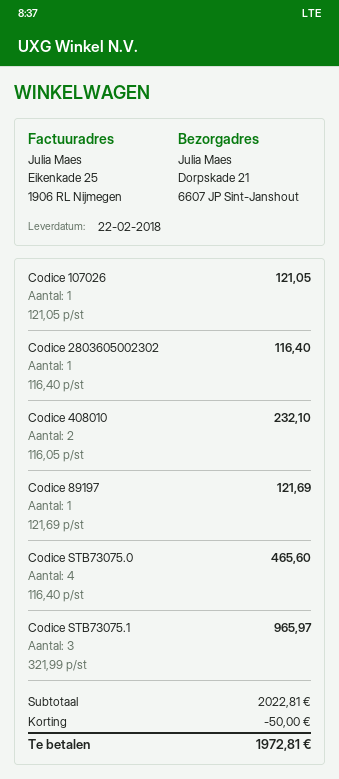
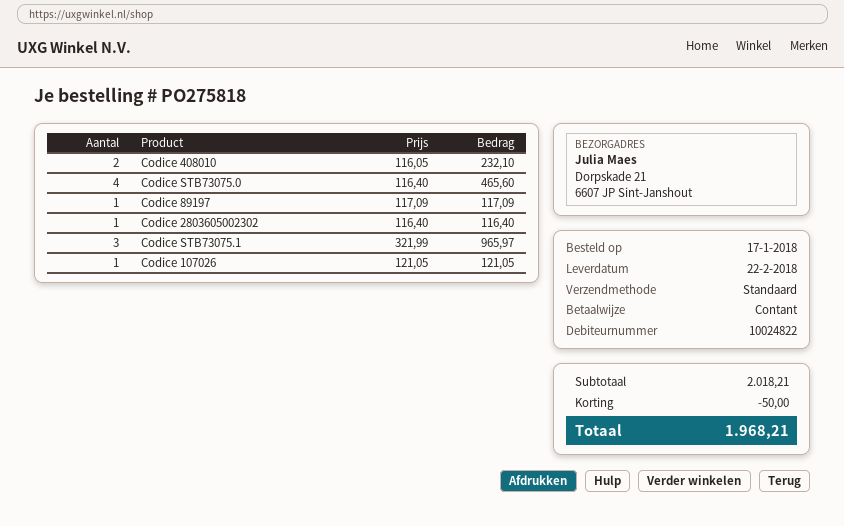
Codice 89197: 1 x 121.69 = 121.69 -> 1 x 117.09 = 117.09
subtotal: 2022.81 -> 2018.21
total: 1972.81 -> 1968.21

